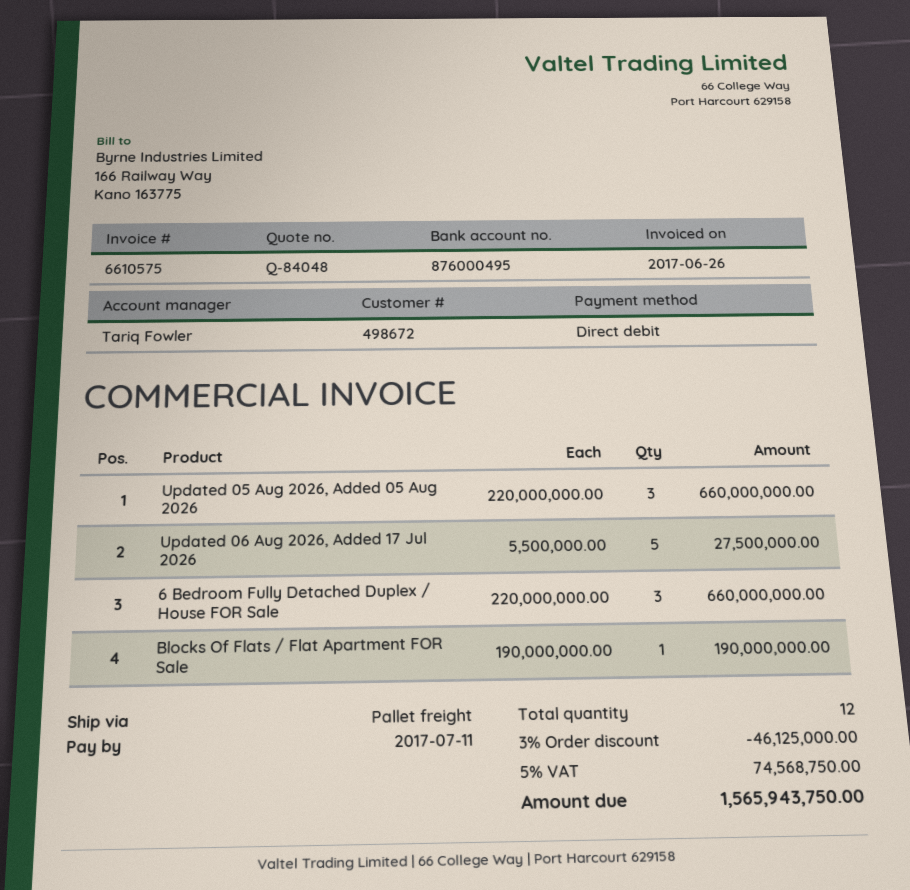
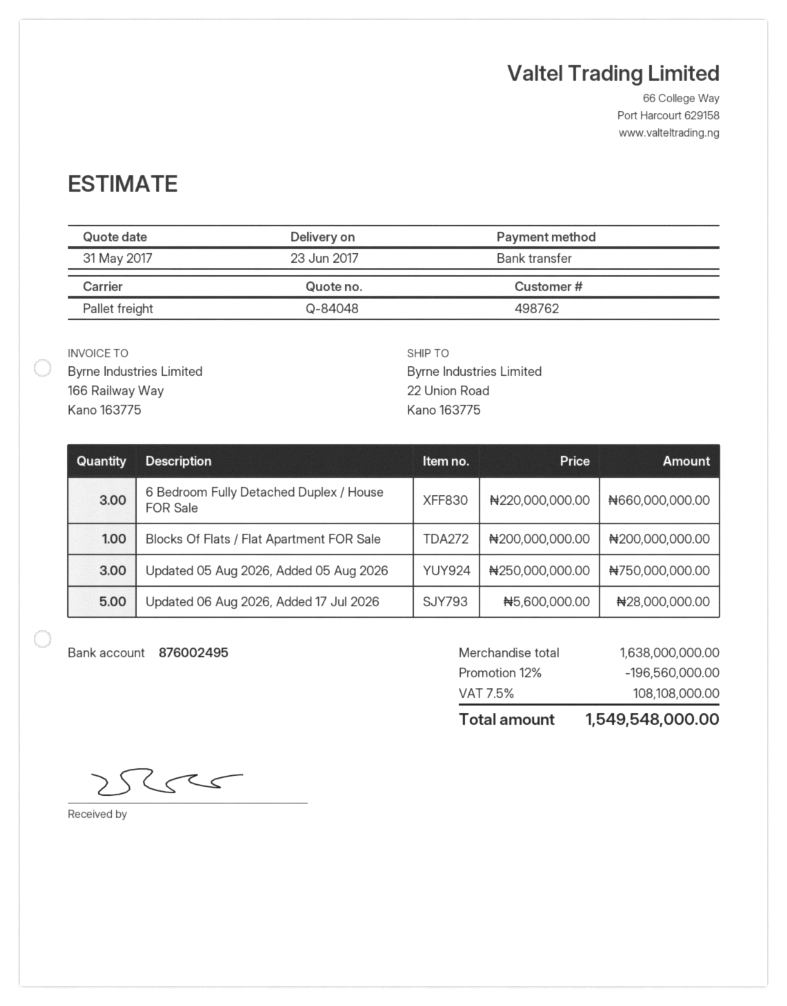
customer number: 498672 -> 498762
payment method: direct debit -> bank transfer
bank account: 876000495 -> 876002495
Updated 05 Aug 2026, Added 05 Aug 2026: 3 x 220000000.00 = 660000000.00 -> 3 x 250000000.00 = 750000000.00
Updated 06 Aug 2026, Added 17 Jul 2026: 5 x 5500000.00 = 27500000.00 -> 5 x 5600000.00 = 28000000.00
Blocks Of Flats / Flat Apartment FOR Sale: 1 x 190000000.00 = 190000000.00 -> 1 x 200000000.00 = 200000000.00
discount: 3% = 46125000.00 -> 12% = 196560000.00
tax: 5% = 74568750.00 -> 7.5% = 108108000.00
total: 1565943750.00 -> 1549548000.00

